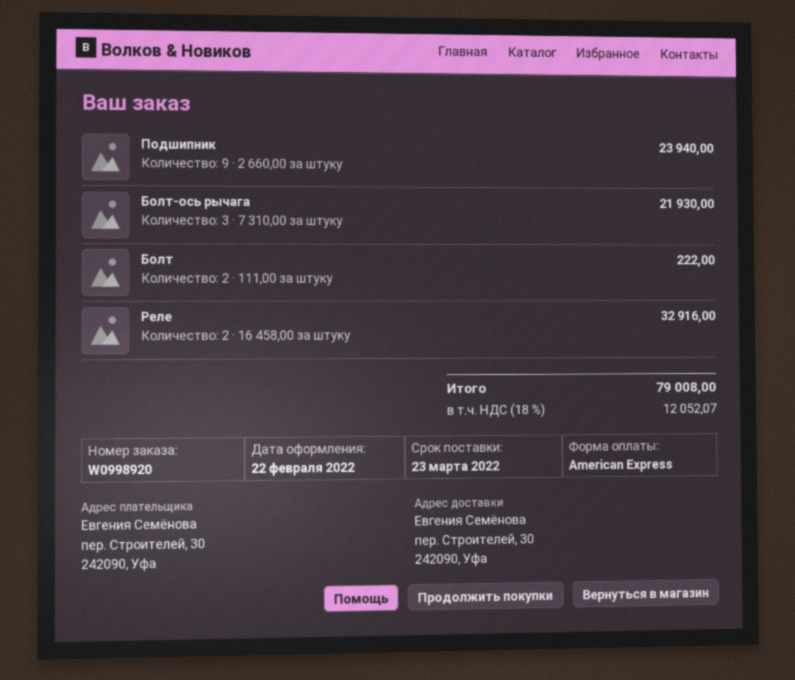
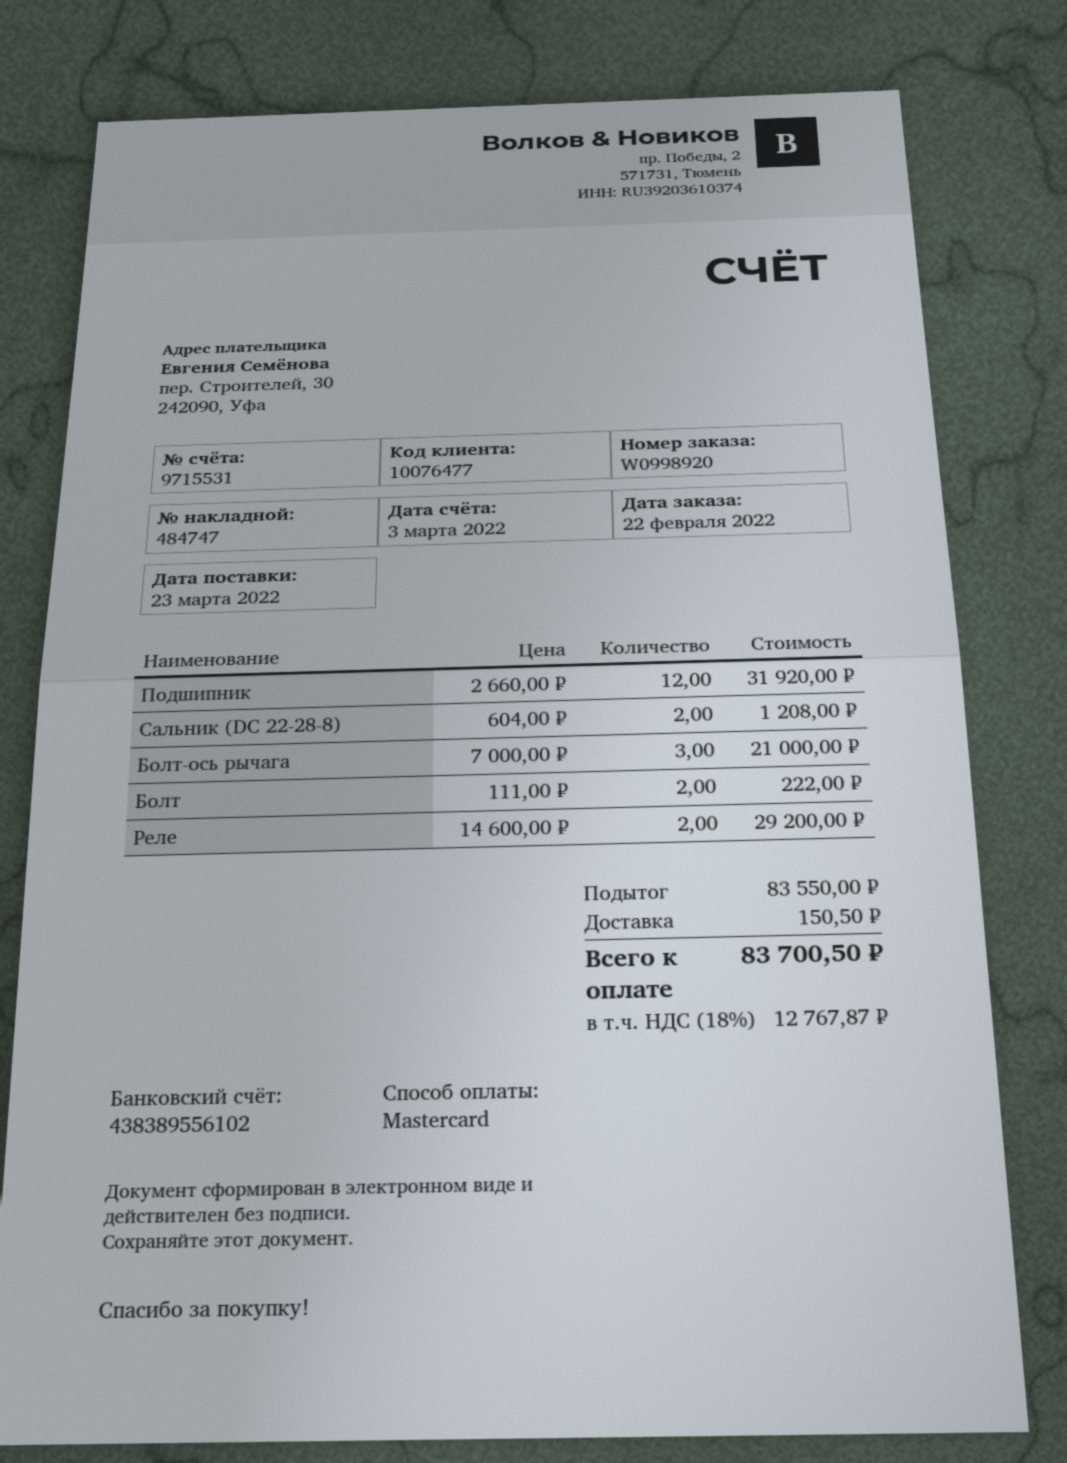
payment method: American Express -> Mastercard
Подшипник: 9 x 2660.00 = 23940.00 -> 12 x 2660.00 = 31920.00
Болт-ось рычага: 3 x 7310.00 = 21930.00 -> 3 x 7000.00 = 21000.00
Реле: 2 x 16458.00 = 32916.00 -> 2 x 14600.00 = 29200.00
Сальник (DC 22-28-8): none -> 2 x 604.00 = 1208.00
shipping: none -> 150.50
tax: 18% = 12052.07 -> 18% = 12767.87
total: 79008.00 -> 83700.50

